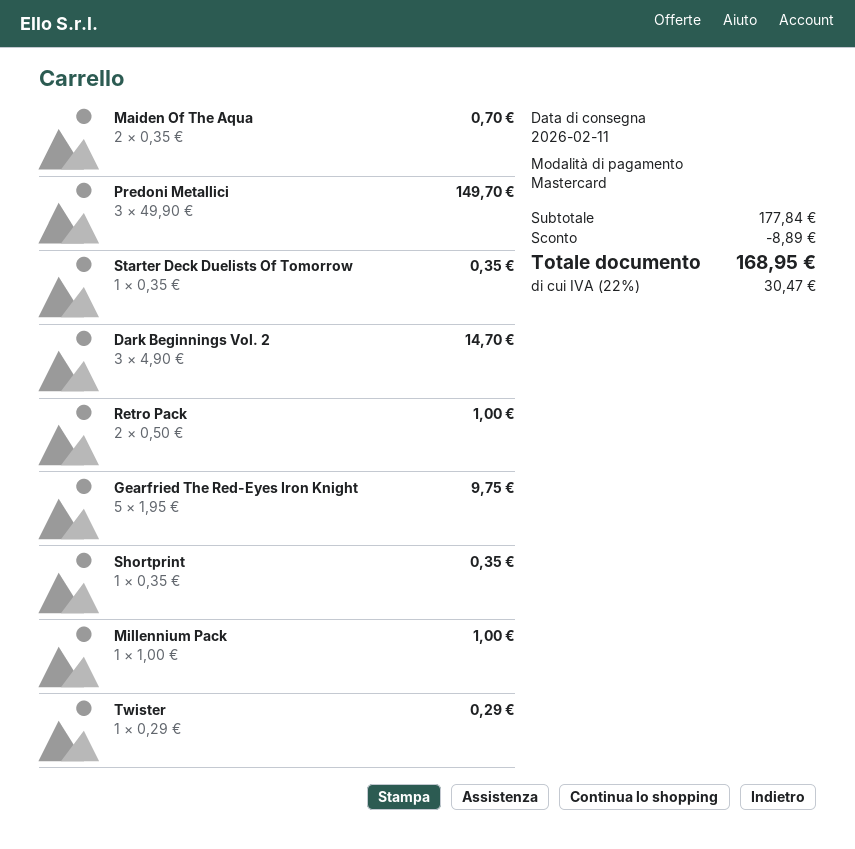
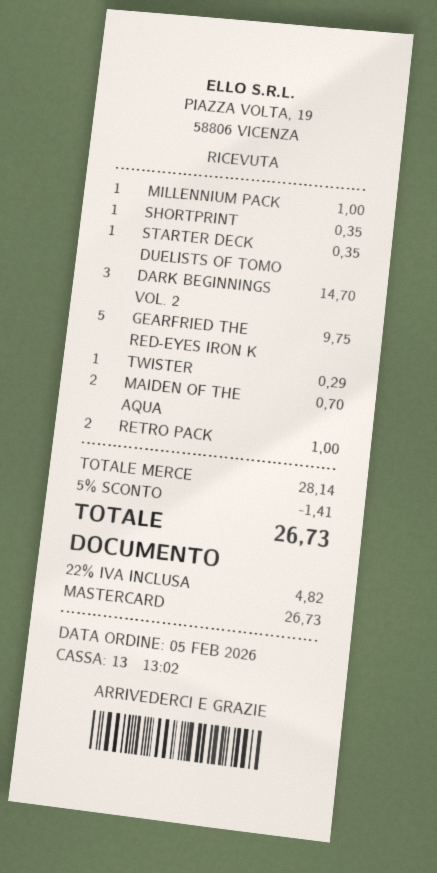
Predoni Metallici: 3 for 149.70 -> none
subtotal: 177.84 -> 28.14
discount: 8.89 -> 1.41
tax: 22% = 30.47 -> 22% = 4.82
total: 168.95 -> 26.73

